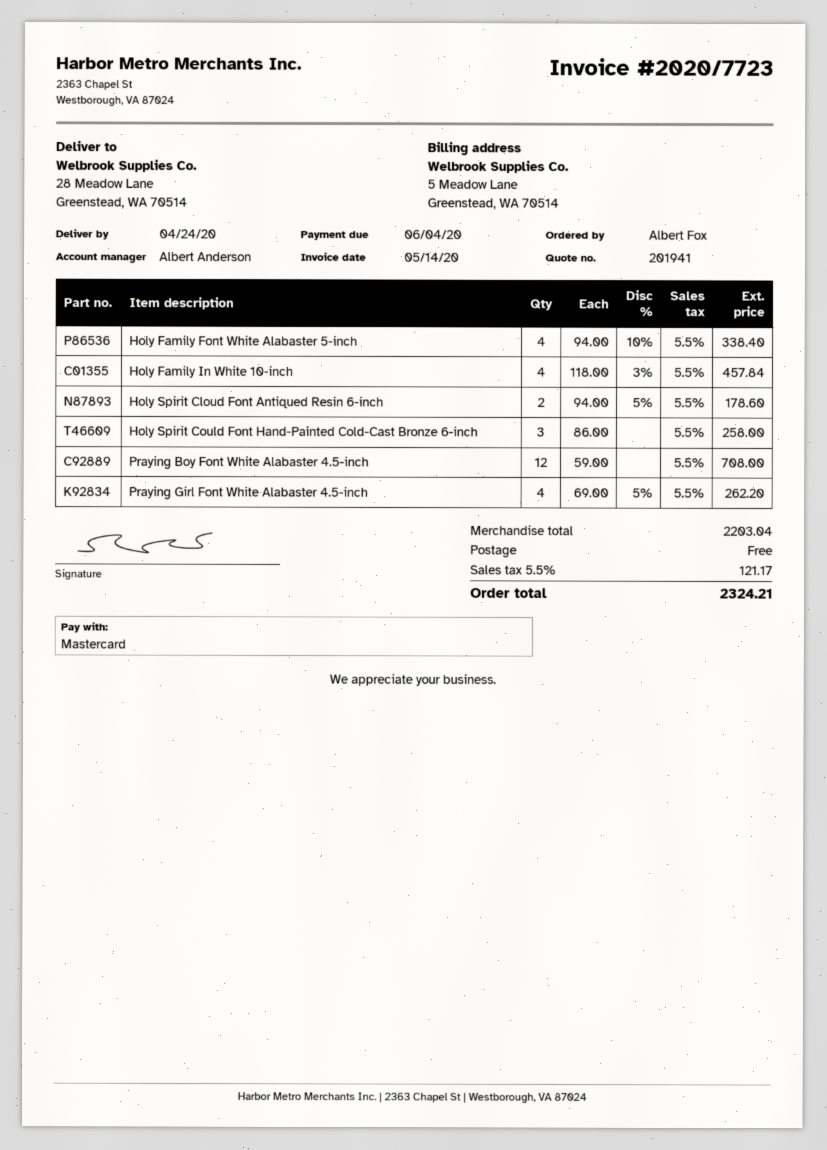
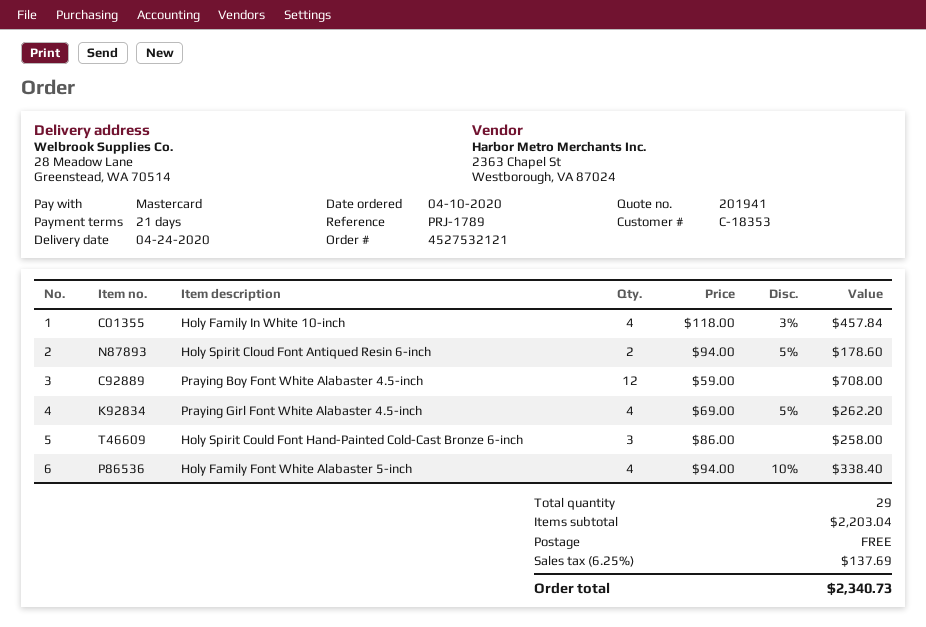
tax: 5.5% = 121.17 -> 6.25% = 137.69
total: 2324.21 -> 2340.73

